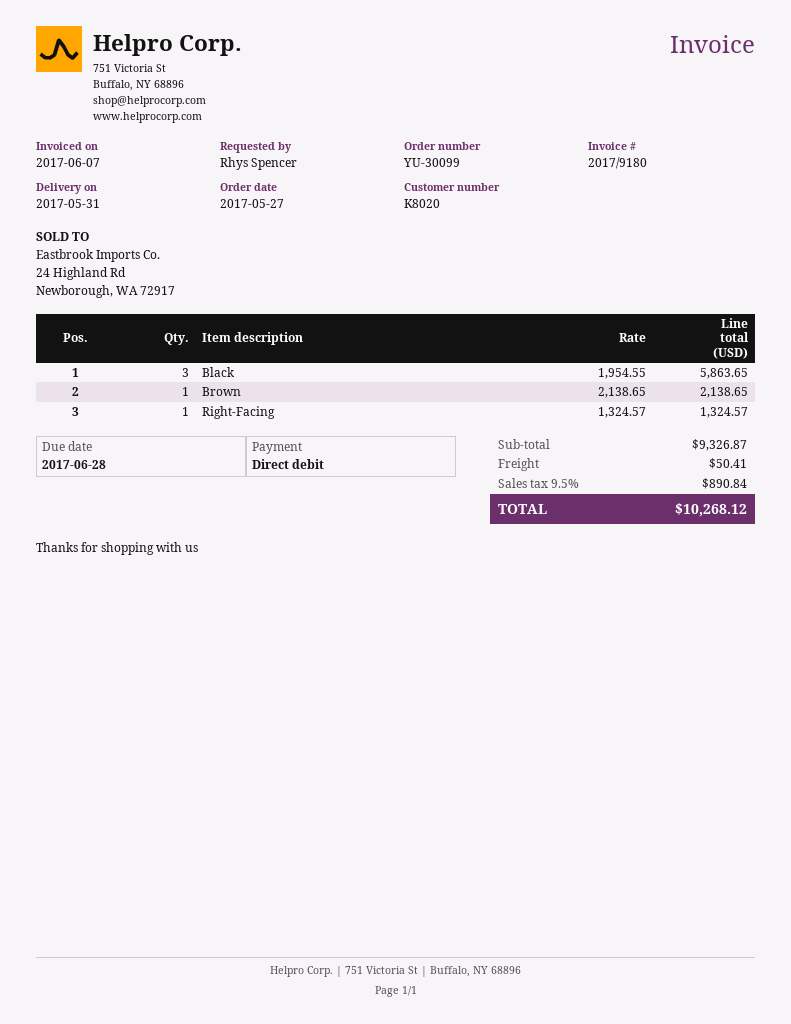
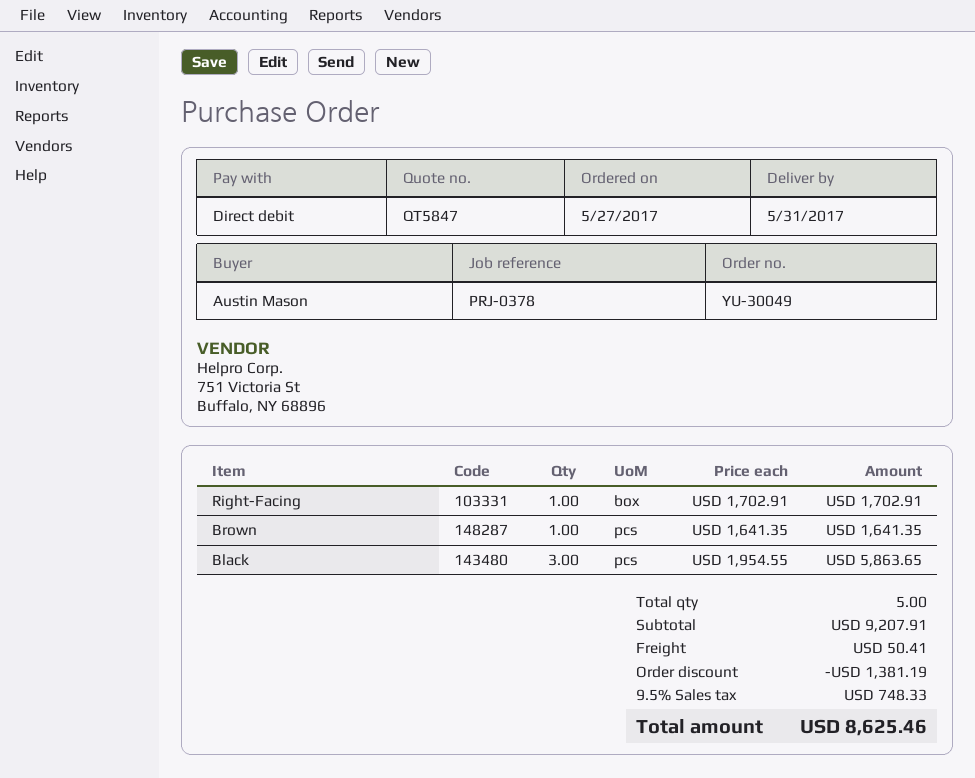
order number: YU-30099 -> YU-30049
ordered by: Rhys Spencer -> Austin Mason
Brown: 1 x 2138.65 = 2138.65 -> 1 x 1641.35 = 1641.35
Right-Facing: 1 x 1324.57 = 1324.57 -> 1 x 1702.91 = 1702.91
subtotal: 9326.87 -> 9207.91
discount: none -> 1381.19
tax: 9.5% = 890.84 -> 9.5% = 748.33
total: 10268.12 -> 8625.46

